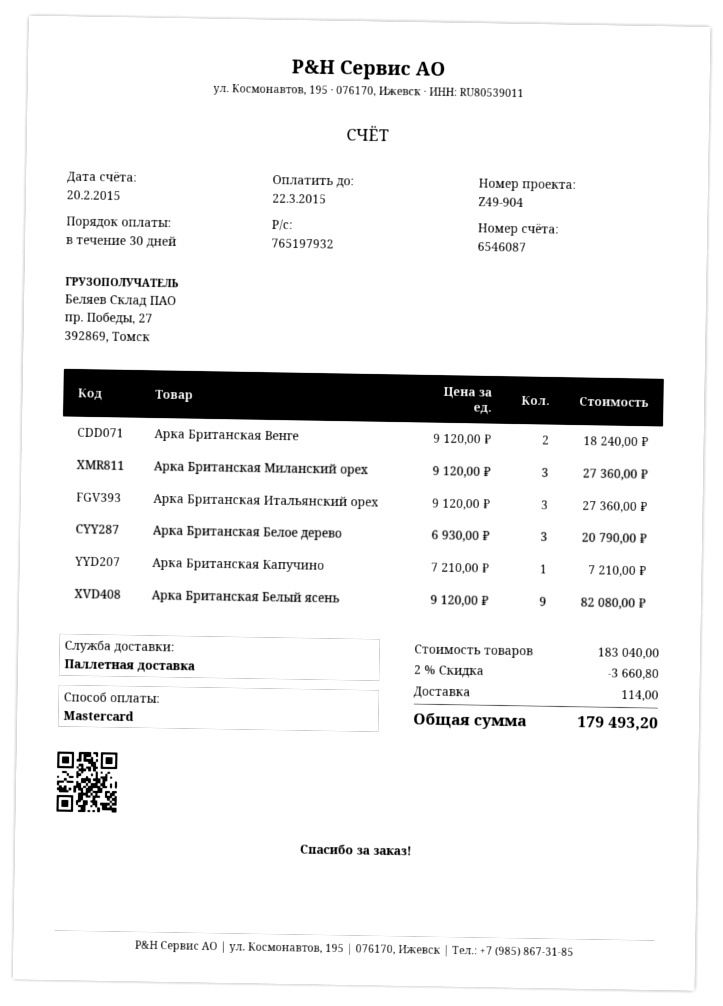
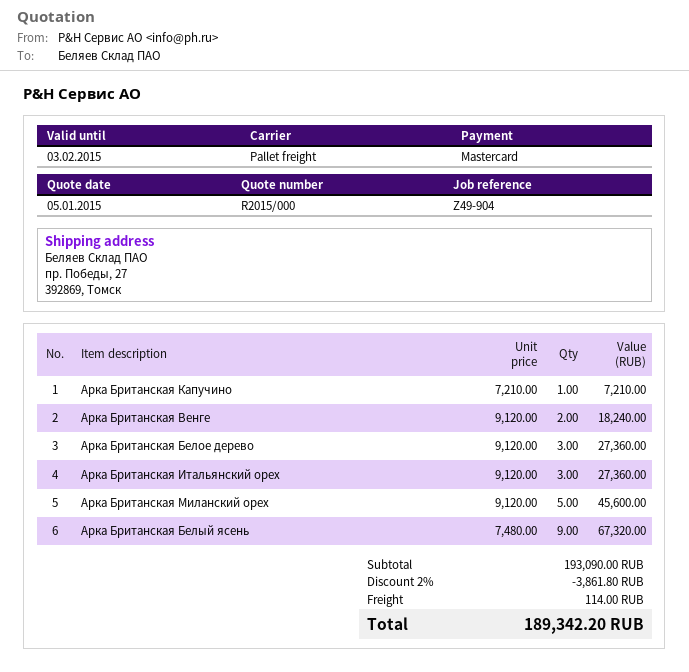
Арка Британская Миланский орех: 3 x 9120.00 = 27360.00 -> 5 x 9120.00 = 45600.00
Арка Британская Белое дерево: 3 x 6930.00 = 20790.00 -> 3 x 9120.00 = 27360.00
Арка Британская Белый ясень: 9 x 9120.00 = 82080.00 -> 9 x 7480.00 = 67320.00
subtotal: 183040.00 -> 193090.00
discount: 2% = 3660.80 -> 2% = 3861.80
total: 179493.20 -> 189342.20

